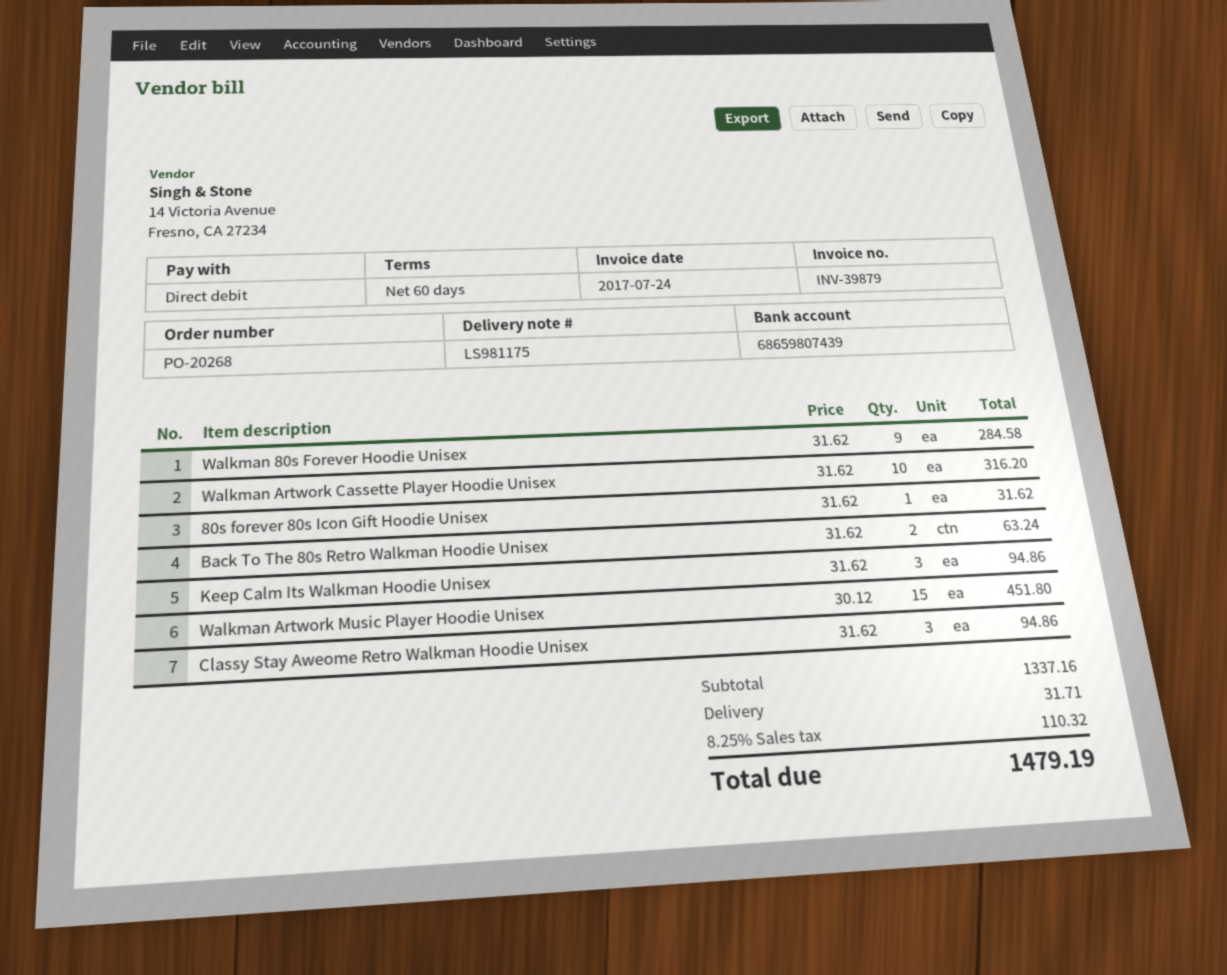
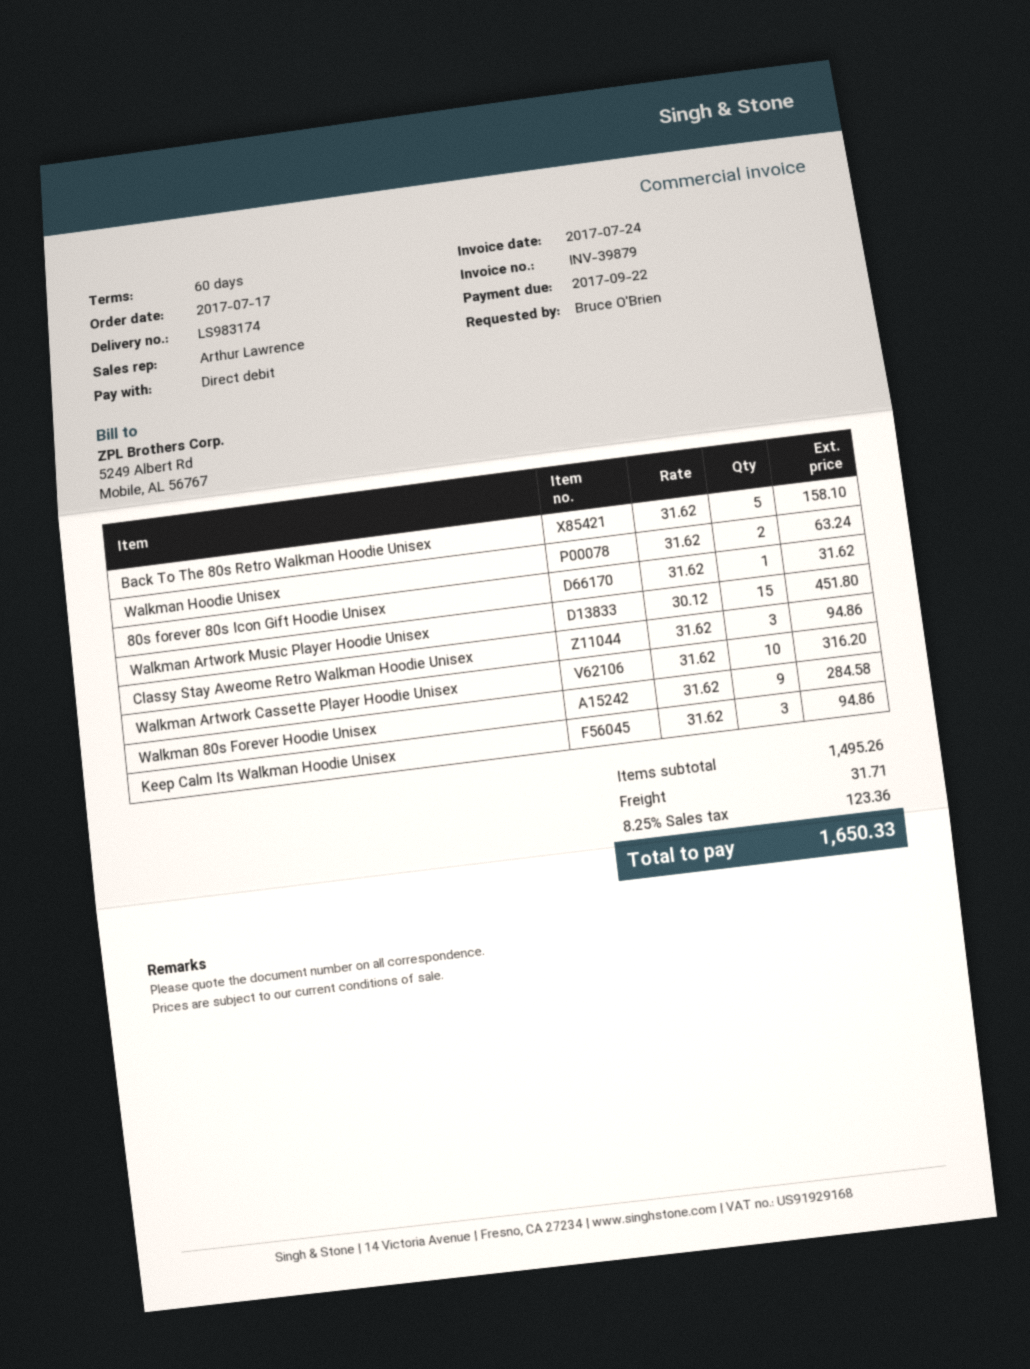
delivery note number: LS981175 -> LS983174
Back To The 80s Retro Walkman Hoodie Unisex: 2 x 31.62 = 63.24 -> 5 x 31.62 = 158.10
Walkman Hoodie Unisex: none -> 2 x 31.62 = 63.24
subtotal: 1337.16 -> 1495.26
tax: 8.25% = 110.32 -> 8.25% = 123.36
total: 1479.19 -> 1650.33

